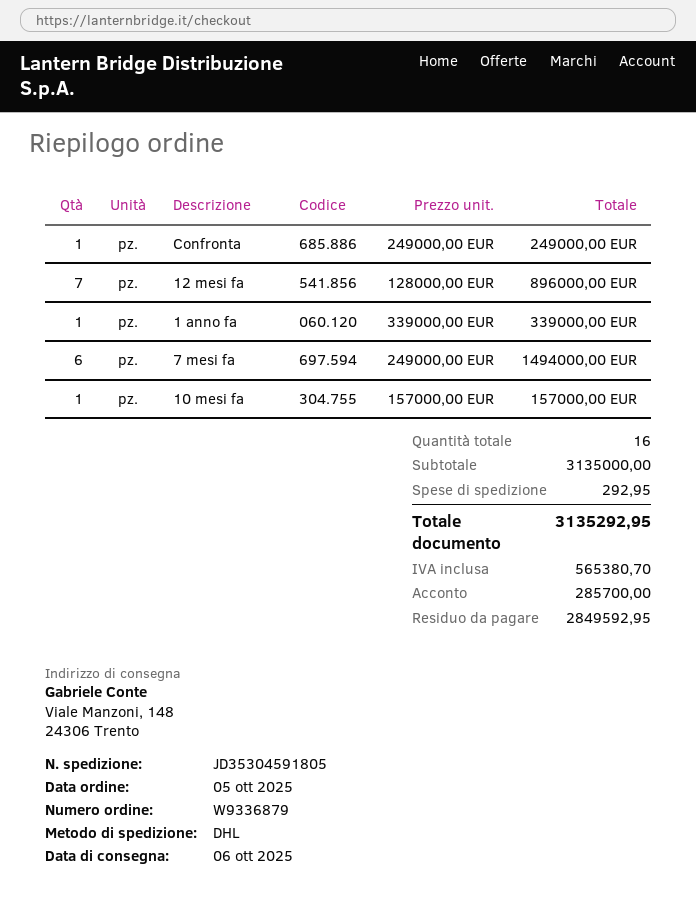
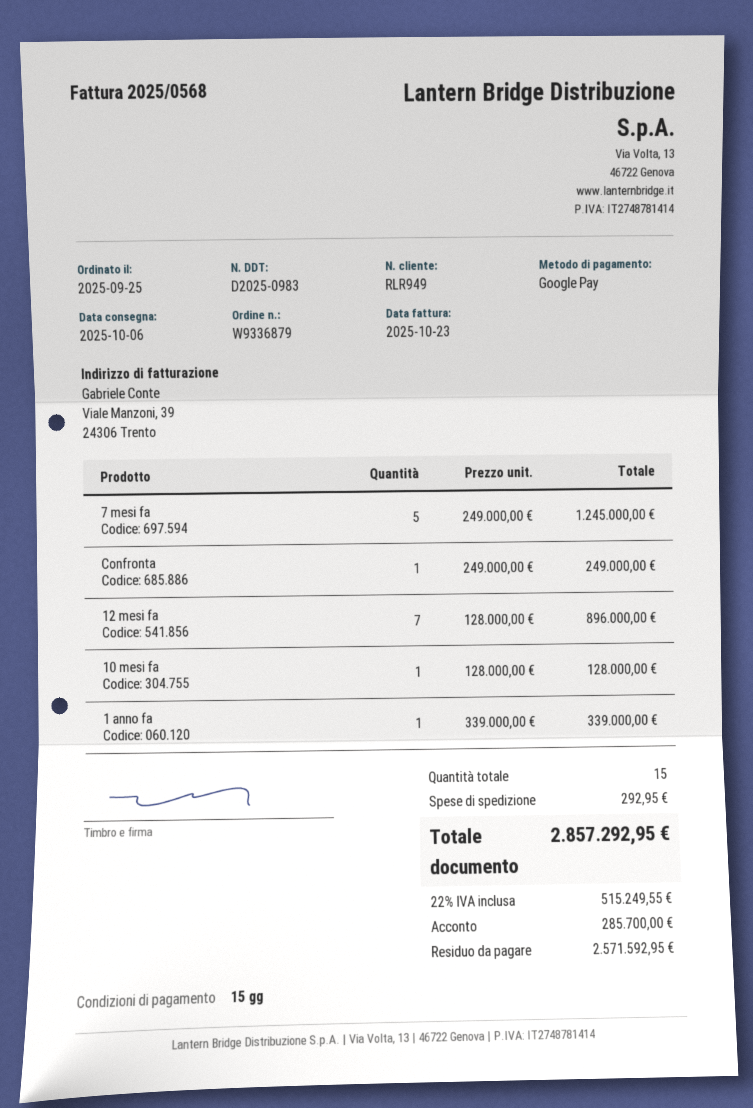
order date: 2025-10-05 -> 2025-09-25
7 mesi fa: 6 x 249000.00 = 1494000.00 -> 5 x 249000.00 = 1245000.00
10 mesi fa: 1 x 157000.00 = 157000.00 -> 1 x 128000.00 = 128000.00
total quantity: 16 -> 15
tax: 565380.70 -> 515249.55
total: 3135292.95 -> 2857292.95
balance: 2849592.95 -> 2571592.95

